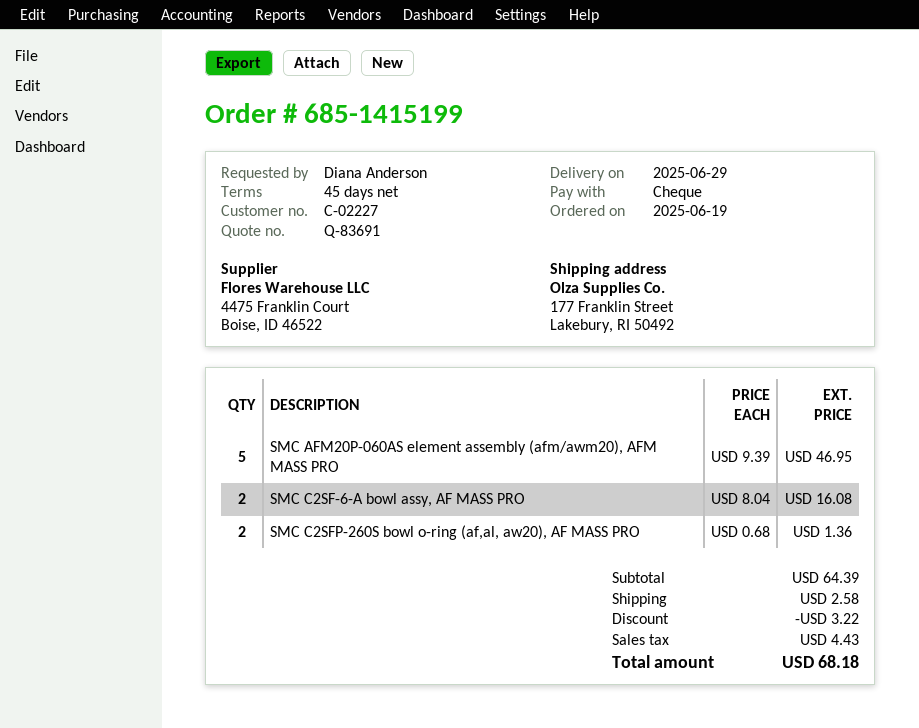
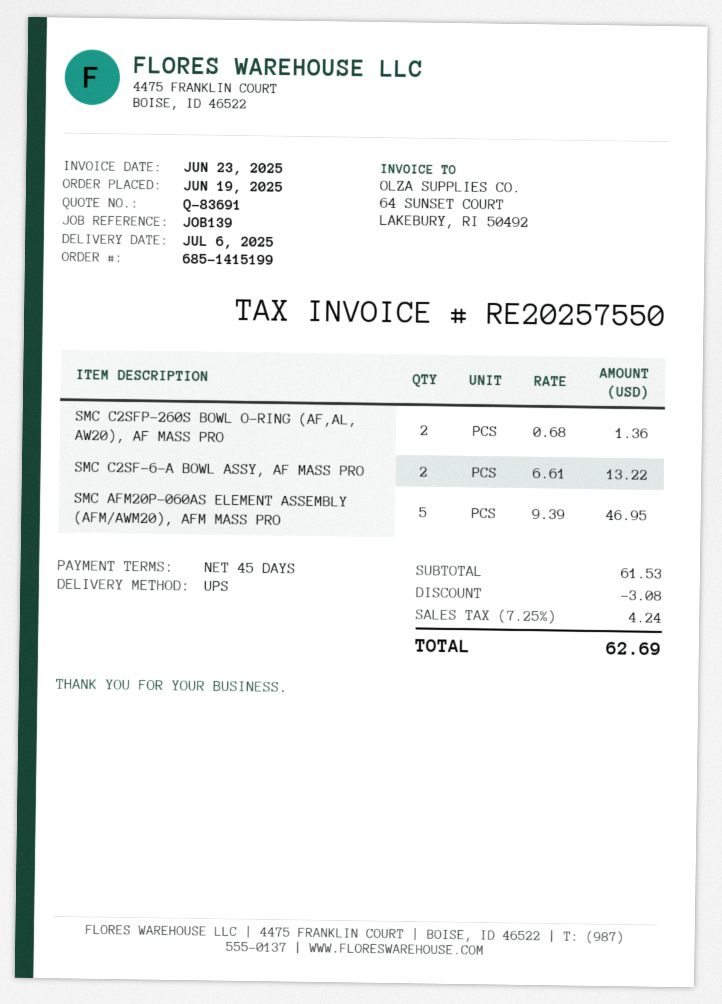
delivery date: 2025-06-29 -> 2025-07-06
SMC C2SF-6-A bowl assy, AF MASS PRO: 2 x 8.04 = 16.08 -> 2 x 6.61 = 13.22
subtotal: 64.39 -> 61.53
discount: 3.22 -> 3.08
shipping: 2.58 -> none
tax: 4.43 -> 4.24
total: 68.18 -> 62.69

